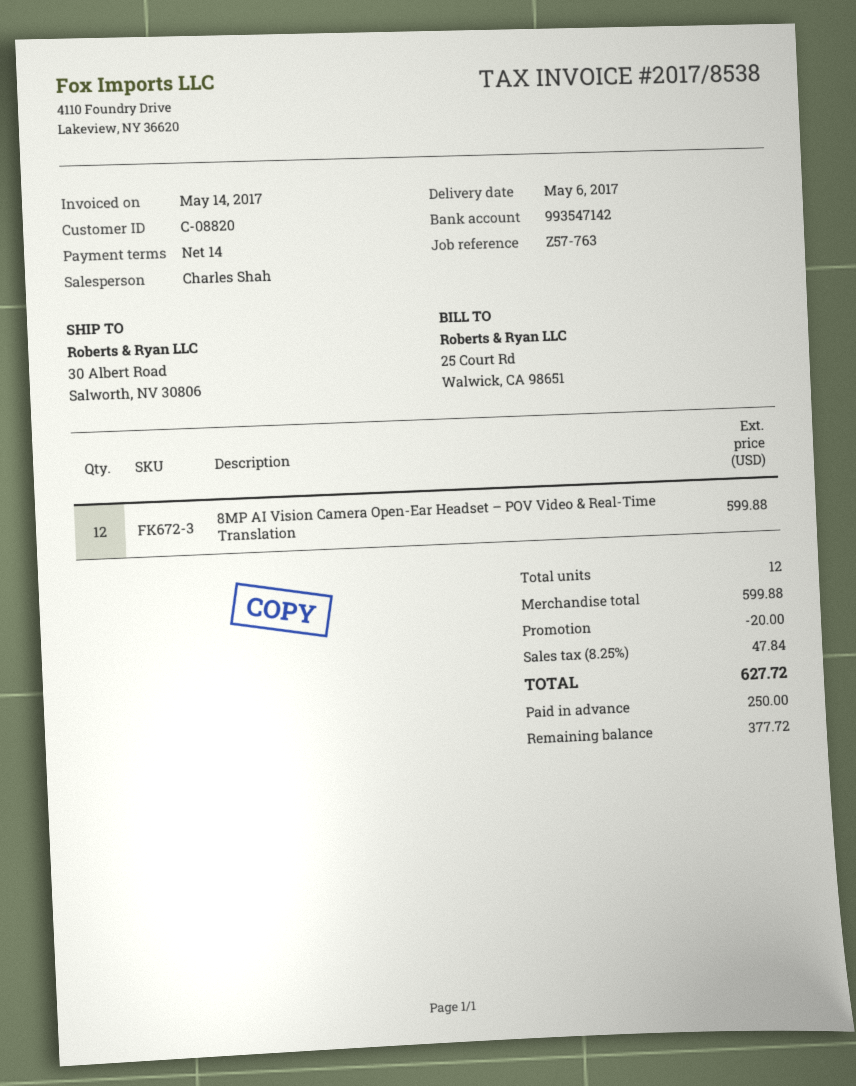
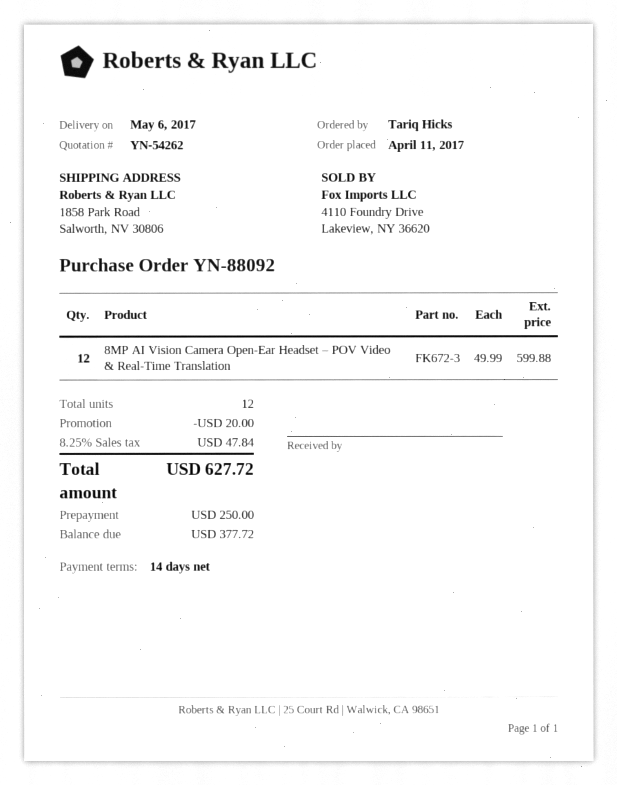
ship to: 30 Albert Road, Salworth, NV 30806 -> 1858 Park Road, Salworth, NV 30806

